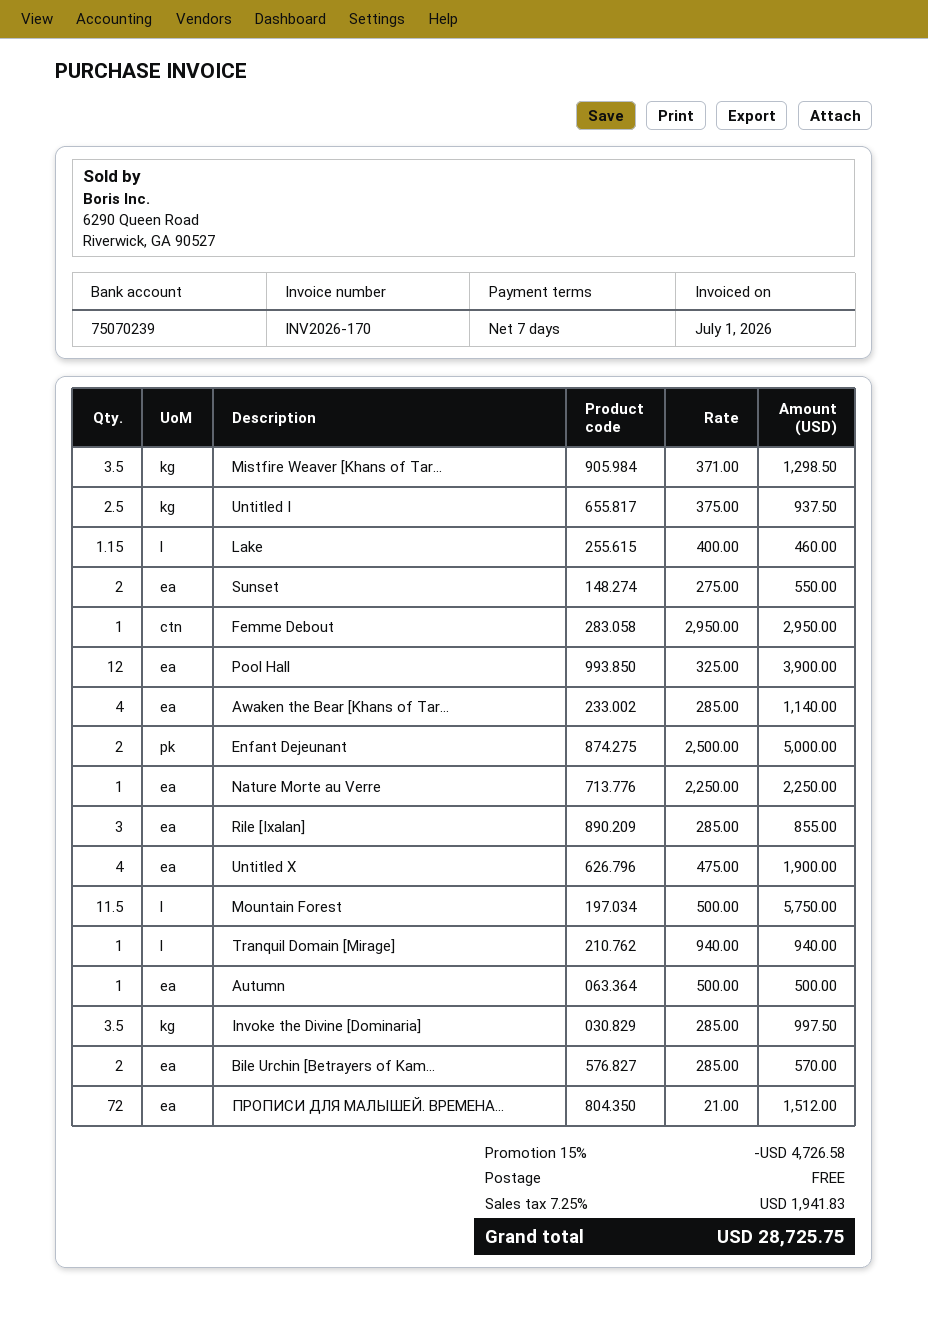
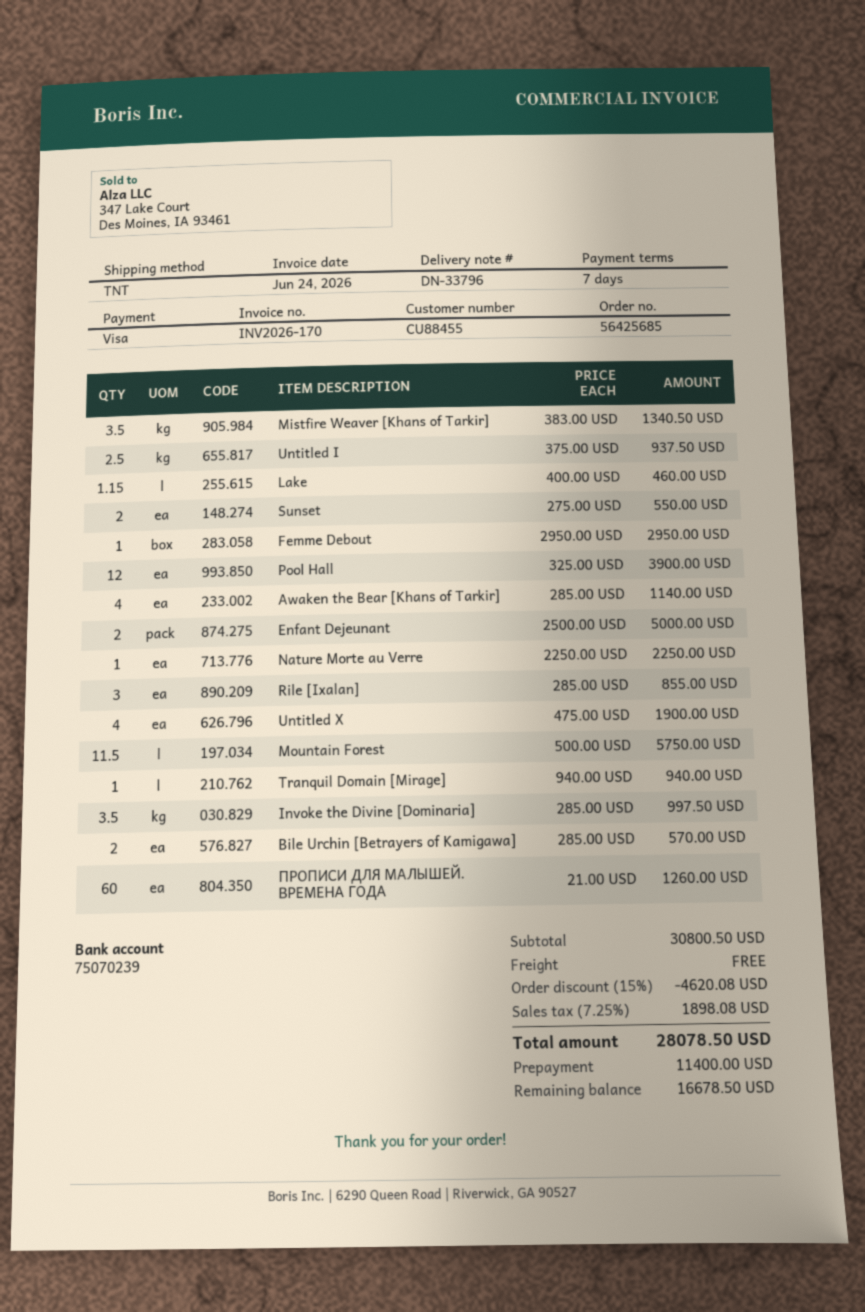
invoice date: 2026-07-01 -> 2026-06-24
Mistfire Weaver [Khans of Tar...: 3.5 x 371.00 = 1298.50 -> 3.5 x 383.00 = 1340.50
Autumn: 1 x 500.00 = 500.00 -> none
ПРОПИСИ ДЛЯ МАЛЫШЕЙ. ВРЕМЕНА...: 72 x 21.00 = 1512.00 -> 60 x 21.00 = 1260.00
discount: 15% = 4726.58 -> 15% = 4620.08
tax: 7.25% = 1941.83 -> 7.25% = 1898.08
total: 28725.75 -> 28078.50

